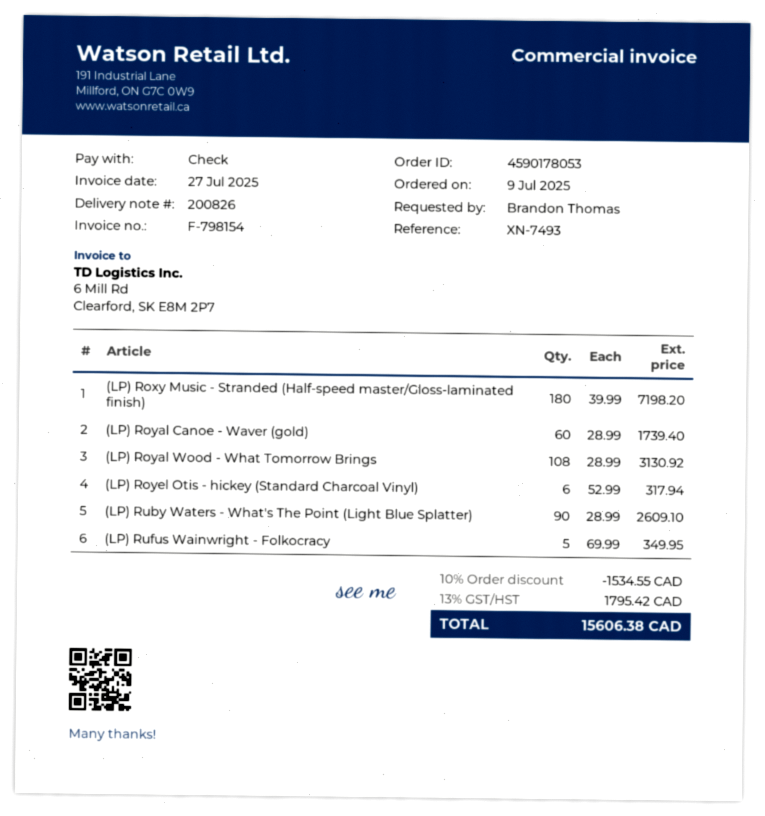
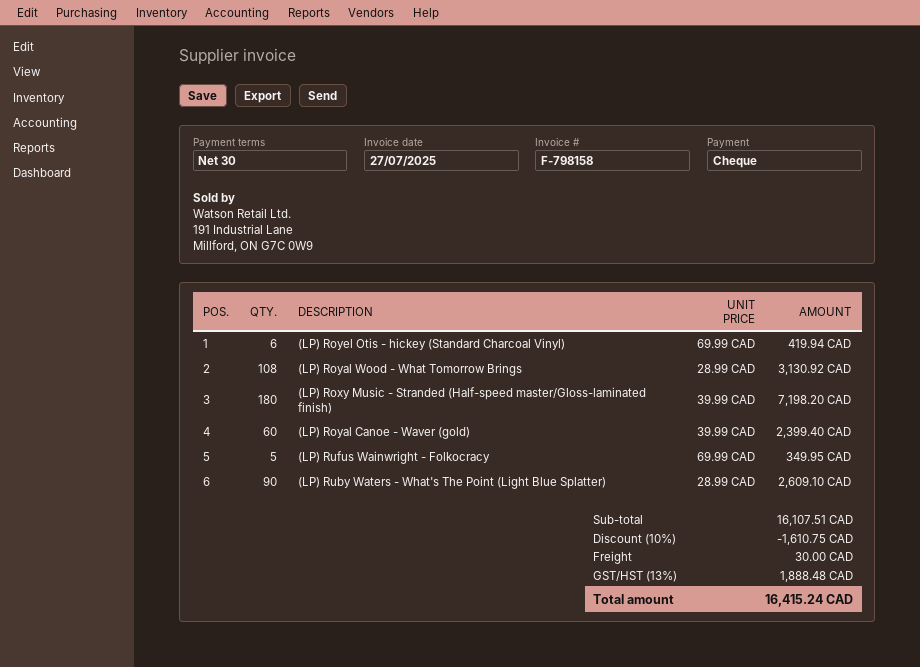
invoice number: F-798154 -> F-798158
(LP) Royal Canoe - Waver (gold): 60 x 28.99 = 1739.40 -> 60 x 39.99 = 2399.40
(LP) Royel Otis - hickey (Standard Charcoal Vinyl): 6 x 52.99 = 317.94 -> 6 x 69.99 = 419.94
discount: 10% = 1534.55 -> 10% = 1610.75
shipping: none -> 30.00
tax: 13% = 1795.42 -> 13% = 1888.48
total: 15606.38 -> 16415.24

